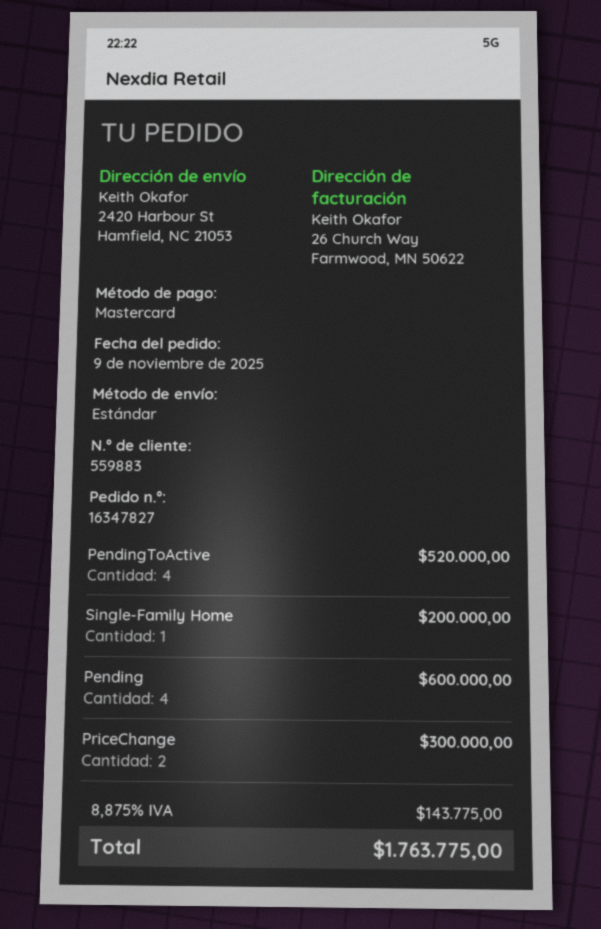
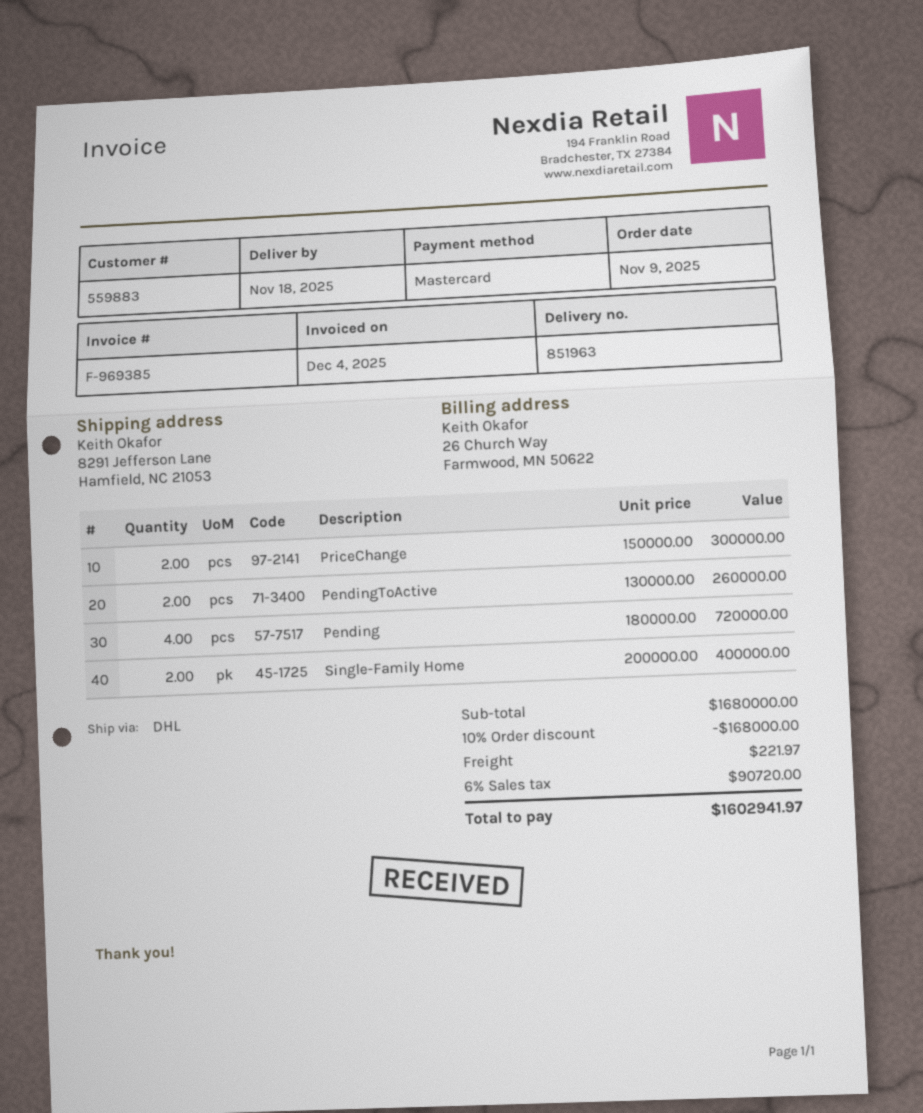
shipping method: standard -> DHL
ship to: 2420 Harbour St, Hamfield, NC 21053 -> 8291 Jefferson Lane, Hamfield, NC 21053
PendingToActive: 4 for 520000.00 -> 2 for 260000.00
Single-Family Home: 1 for 200000.00 -> 2 for 400000.00
Pending: 4 for 600000.00 -> 4 for 720000.00
discount: none -> 10% = 168000.00
shipping: none -> 221.97
tax: 8.875% = 143775.00 -> 6% = 90720.00
total: 1763775.00 -> 1602941.97

